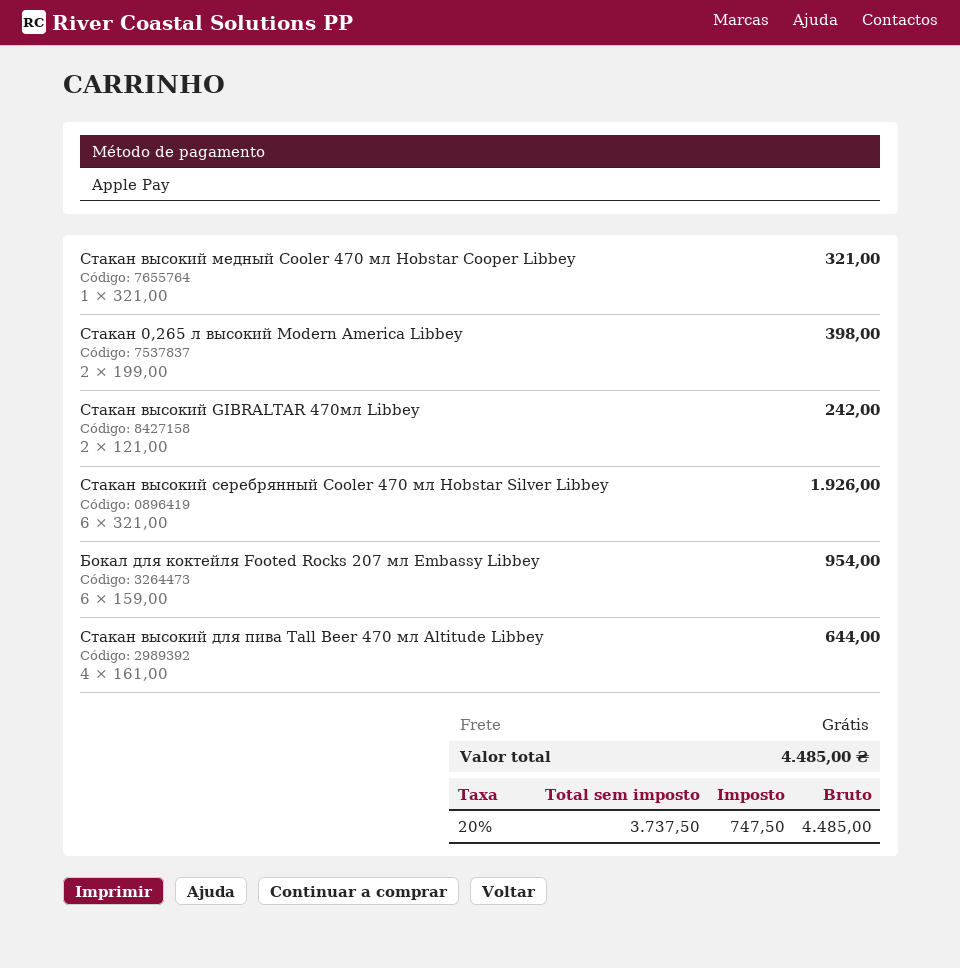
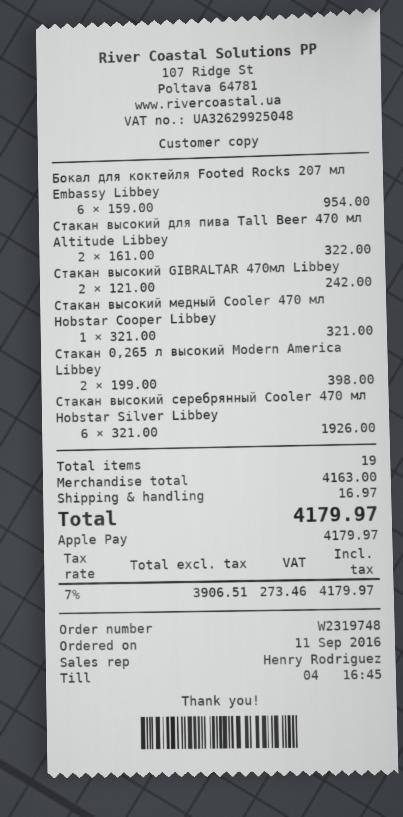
Стакан высокий для пива Tall Beer 470 мл Altitude Libbey: 4 x 161.00 = 644.00 -> 2 x 161.00 = 322.00
shipping: 0.00 -> 16.97
net: 3737.50 -> 3906.51
tax: 20% = 747.50 -> 7% = 273.46
total: 4485.00 -> 4179.97

